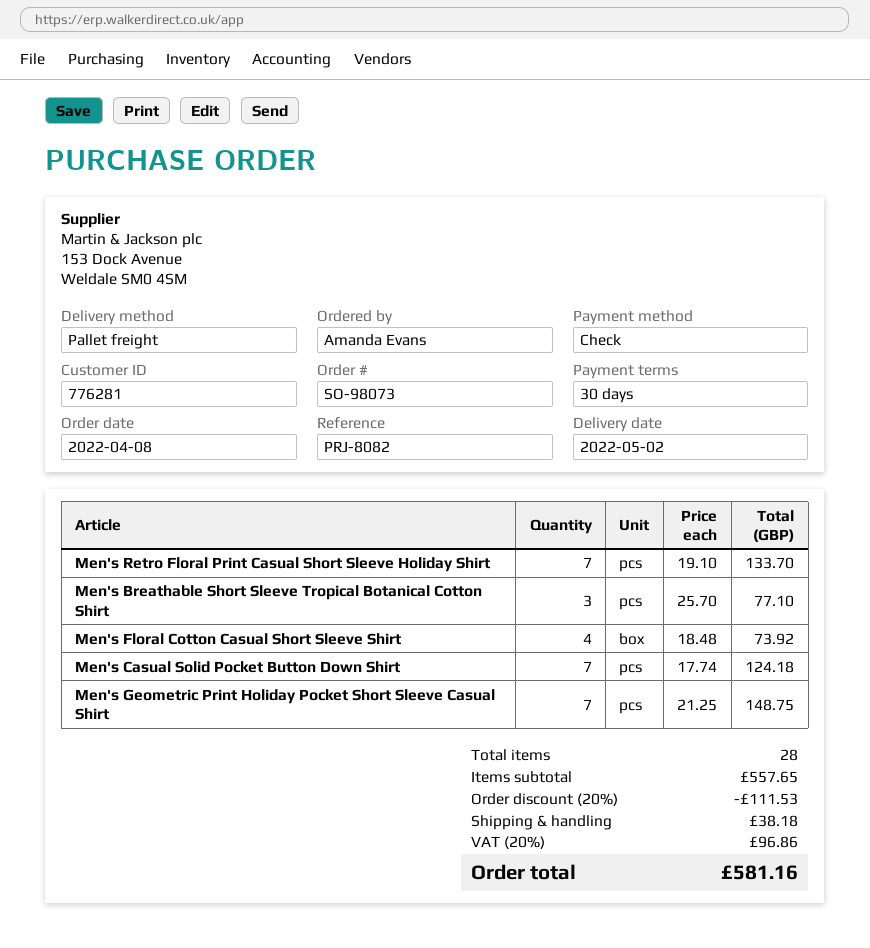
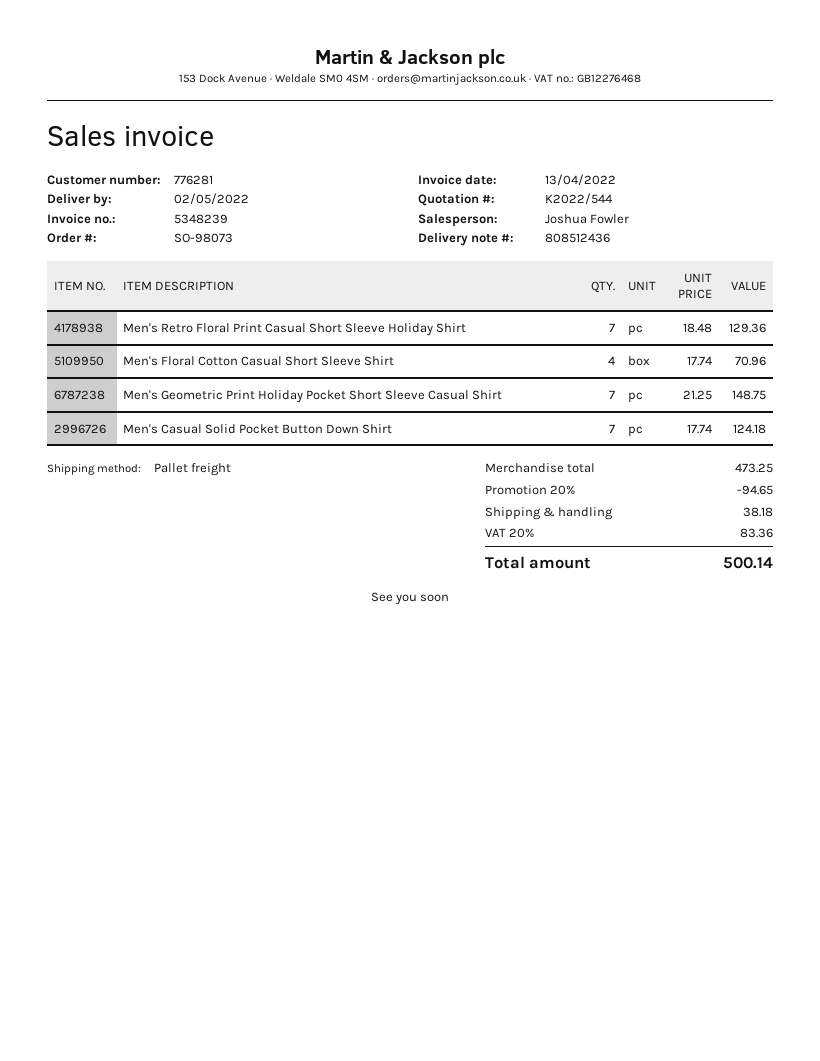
Men's Retro Floral Print Casual Short Sleeve Holiday Shirt: 7 x 19.10 = 133.70 -> 7 x 18.48 = 129.36
Men's Breathable Short Sleeve Tropical Botanical Cotton Shirt: 3 x 25.70 = 77.10 -> none
Men's Floral Cotton Casual Short Sleeve Shirt: 4 x 18.48 = 73.92 -> 4 x 17.74 = 70.96
subtotal: 557.65 -> 473.25
discount: 20% = 111.53 -> 20% = 94.65
tax: 20% = 96.86 -> 20% = 83.36
total: 581.16 -> 500.14

